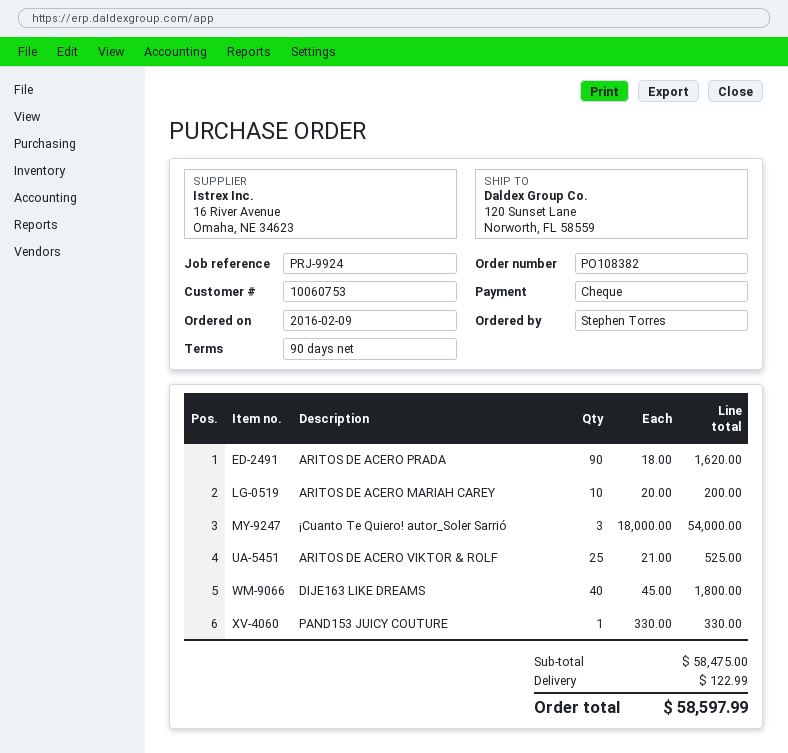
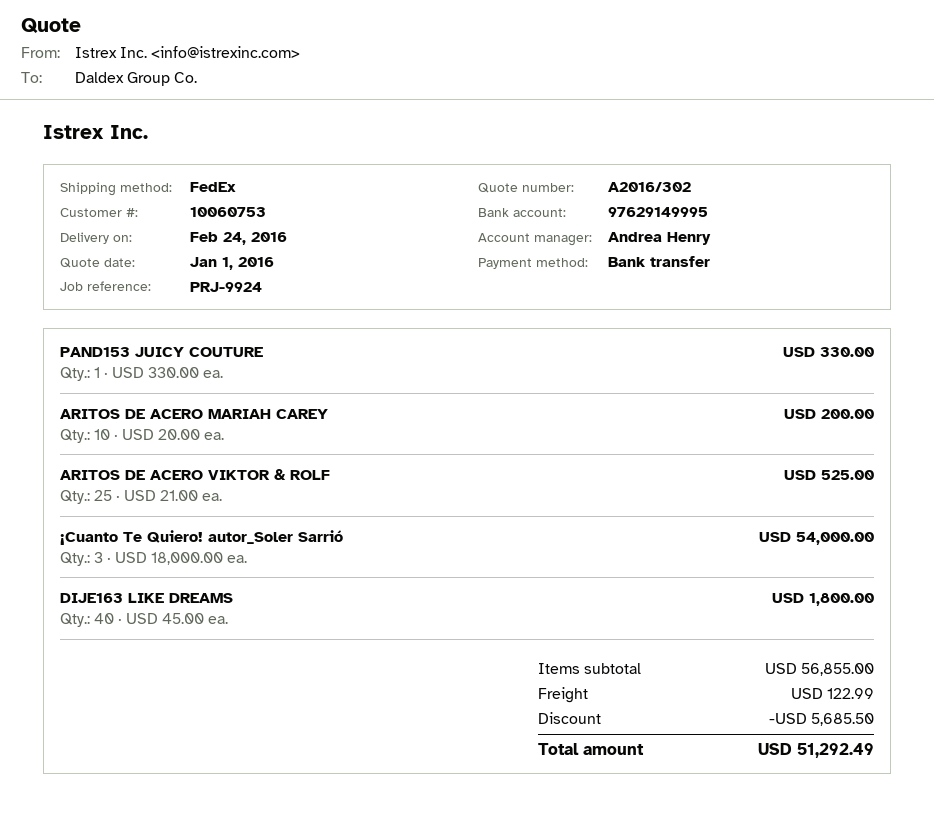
payment method: cheque -> bank transfer
ARITOS DE ACERO PRADA: 90 x 18.00 = 1620.00 -> none
subtotal: 58475.00 -> 56855.00
discount: none -> 5685.50
total: 58597.99 -> 51292.49

